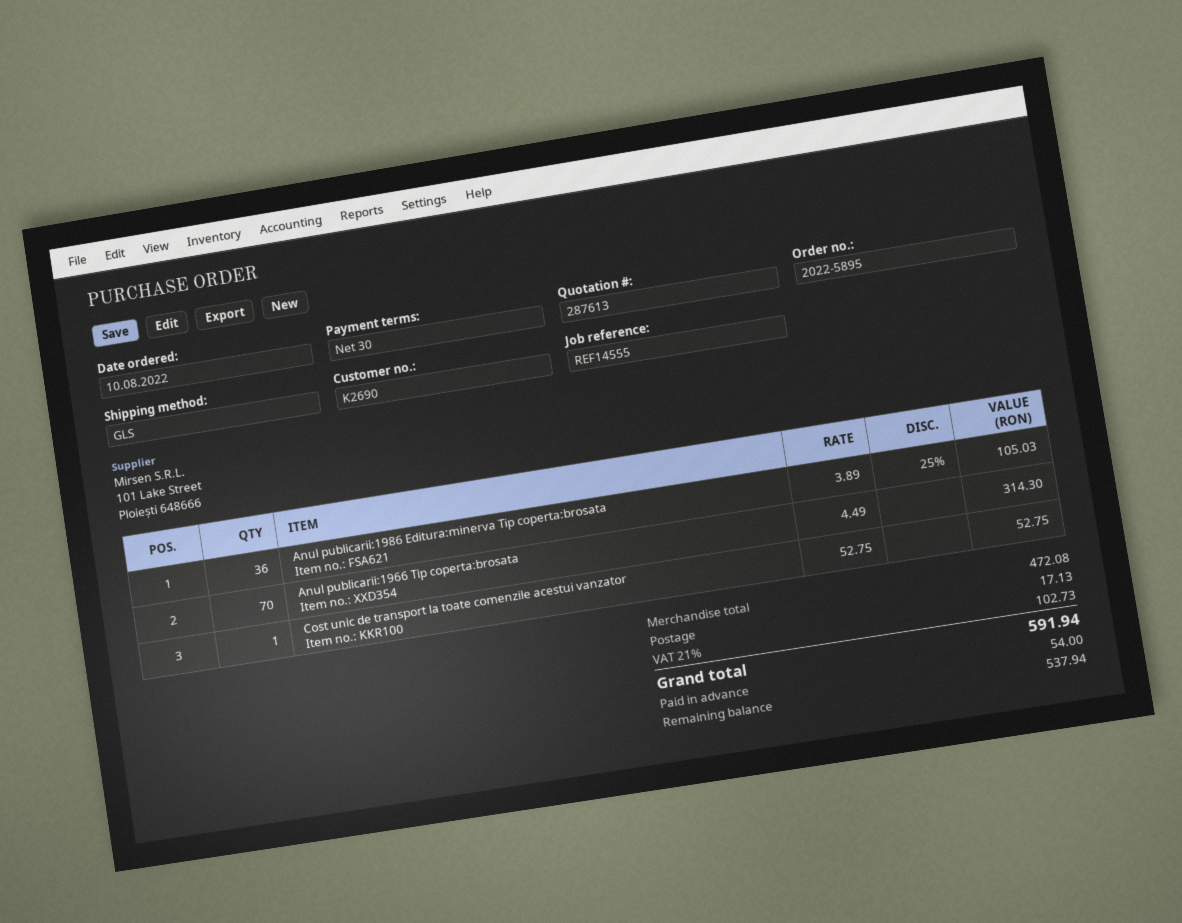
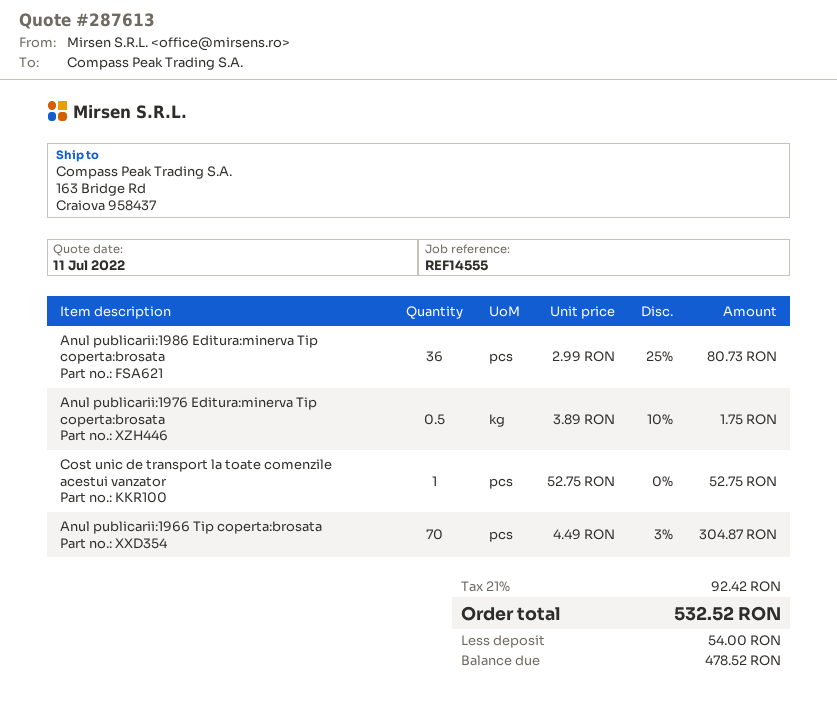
Anul publicarii:1986 Editura:minerva Tip coperta:brosata: 36 x 3.89 - 25% = 105.03 -> 36 x 2.99 - 25% = 80.73
Anul publicarii:1966 Tip coperta:brosata: 70 x 4.49 = 314.30 -> 70 x 4.49 - 3% = 304.87
Anul publicarii:1976 Editura:minerva Tip coperta:brosata: none -> 0.5 x 3.89 - 10% = 1.75
shipping: 17.13 -> none
tax: 21% = 102.73 -> 21% = 92.42
total: 591.94 -> 532.52
balance: 537.94 -> 478.52

